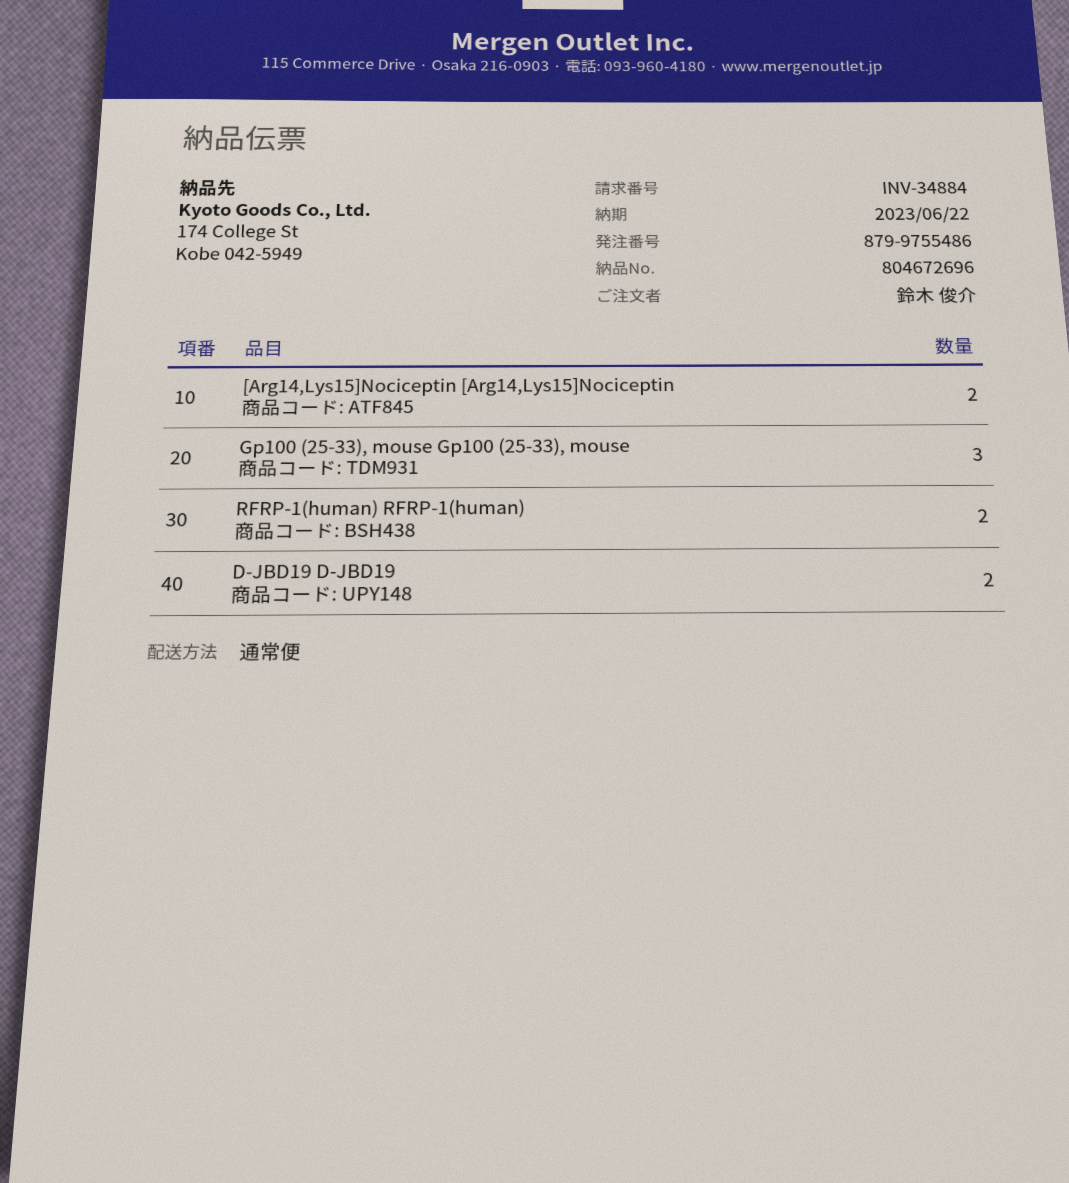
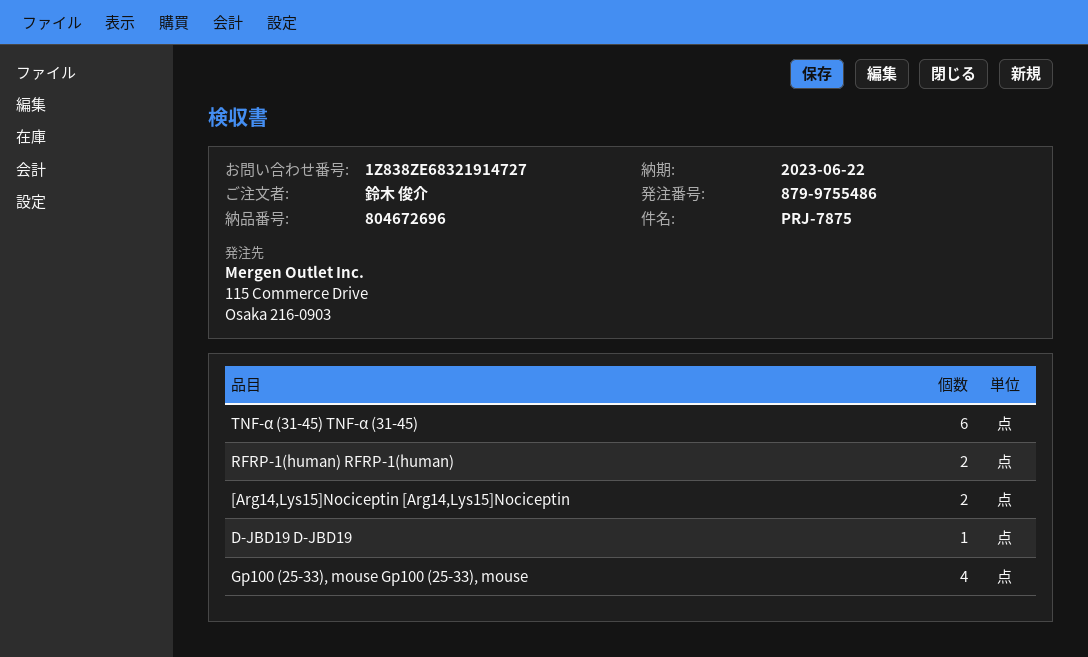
Gp100 (25-33), mouse Gp100 (25-33), mouse: 3 -> 4
D-JBD19 D-JBD19: 2 -> 1
TNF-α (31-45) TNF-α (31-45): none -> 6

